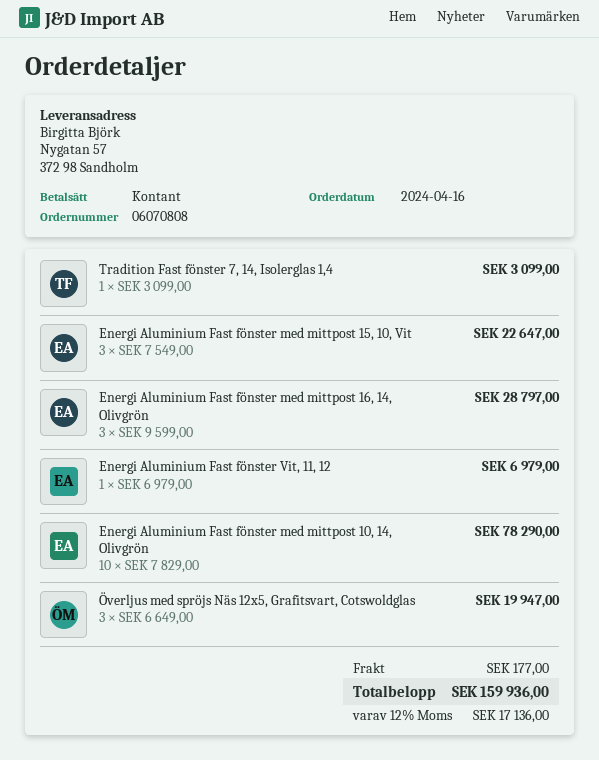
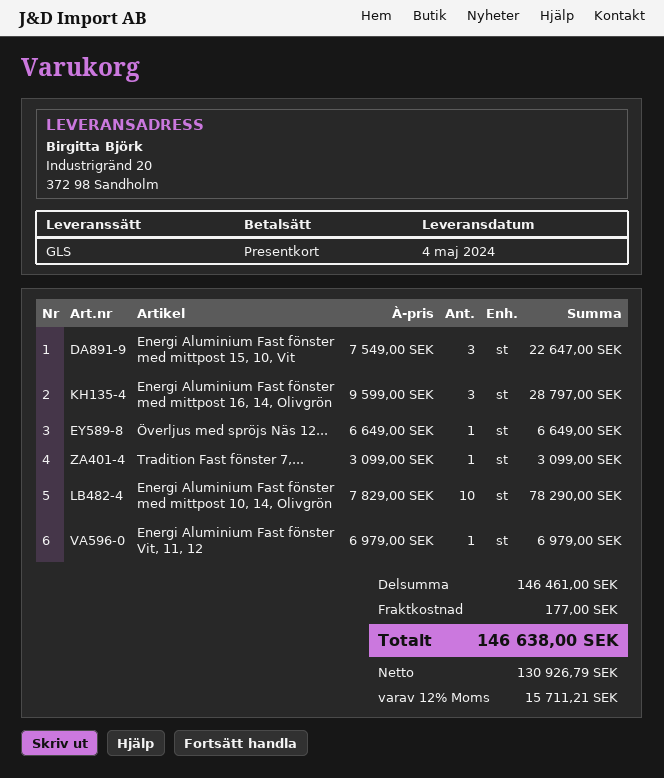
payment method: cash -> gift card
ship to: Nygatan 57, 372 98 Sandholm -> Industrigränd 20, 372 98 Sandholm
Överljus med spröjs Näs 12x5, Grafitsvart, Cotswoldglas: 3 x 6649.00 = 19947.00 -> 1 x 6649.00 = 6649.00
tax: 12% = 17136.00 -> 12% = 15711.21
total: 159936.00 -> 146638.00

